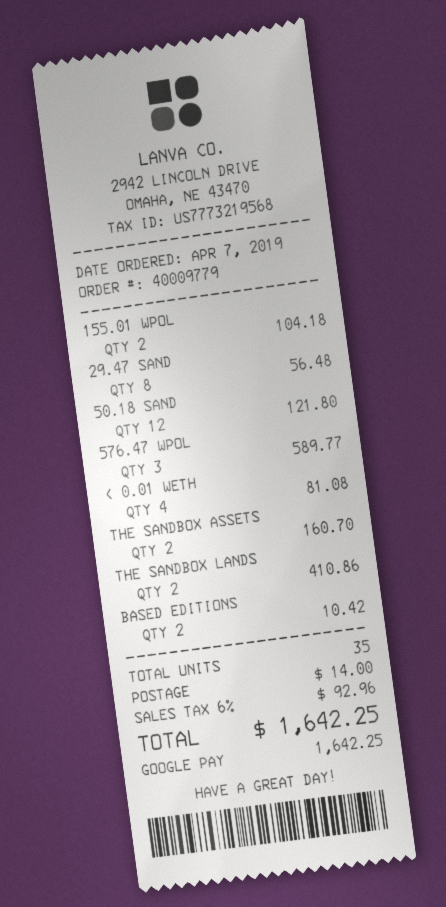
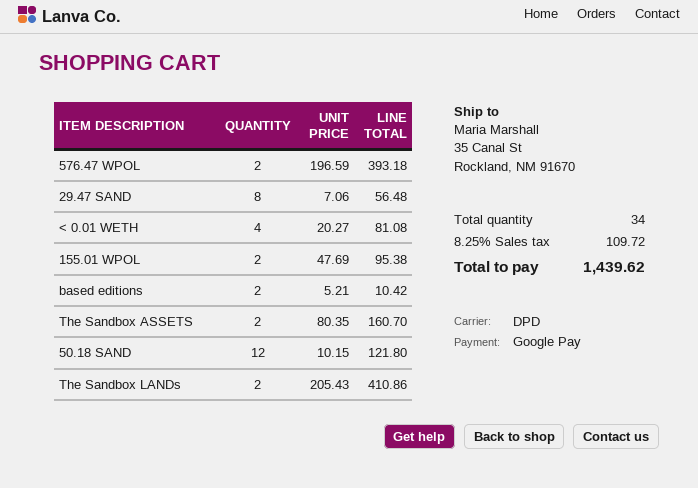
155.01 WPOL: 2 for 104.18 -> 2 for 95.38
576.47 WPOL: 3 for 589.77 -> 2 for 393.18
total quantity: 35 -> 34
shipping: 14.00 -> none
tax: 6% = 92.96 -> 8.25% = 109.72
total: 1642.25 -> 1439.62

